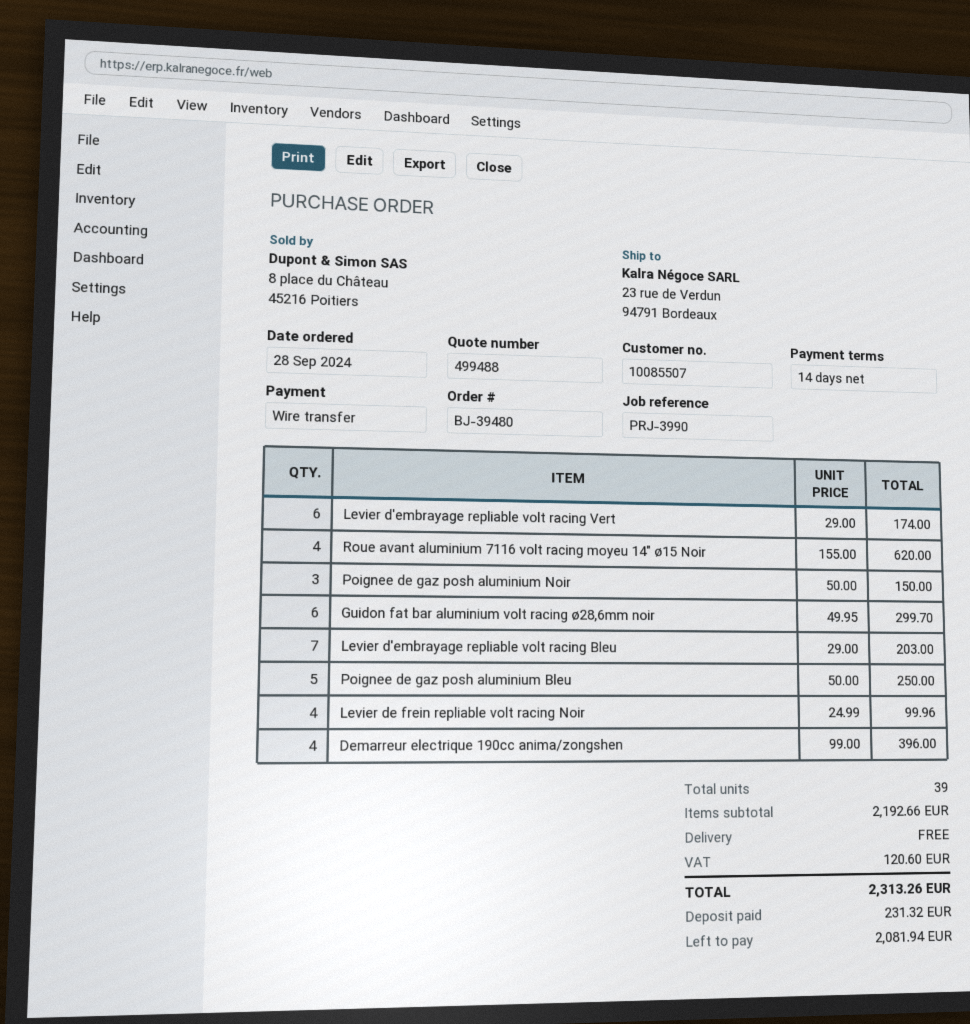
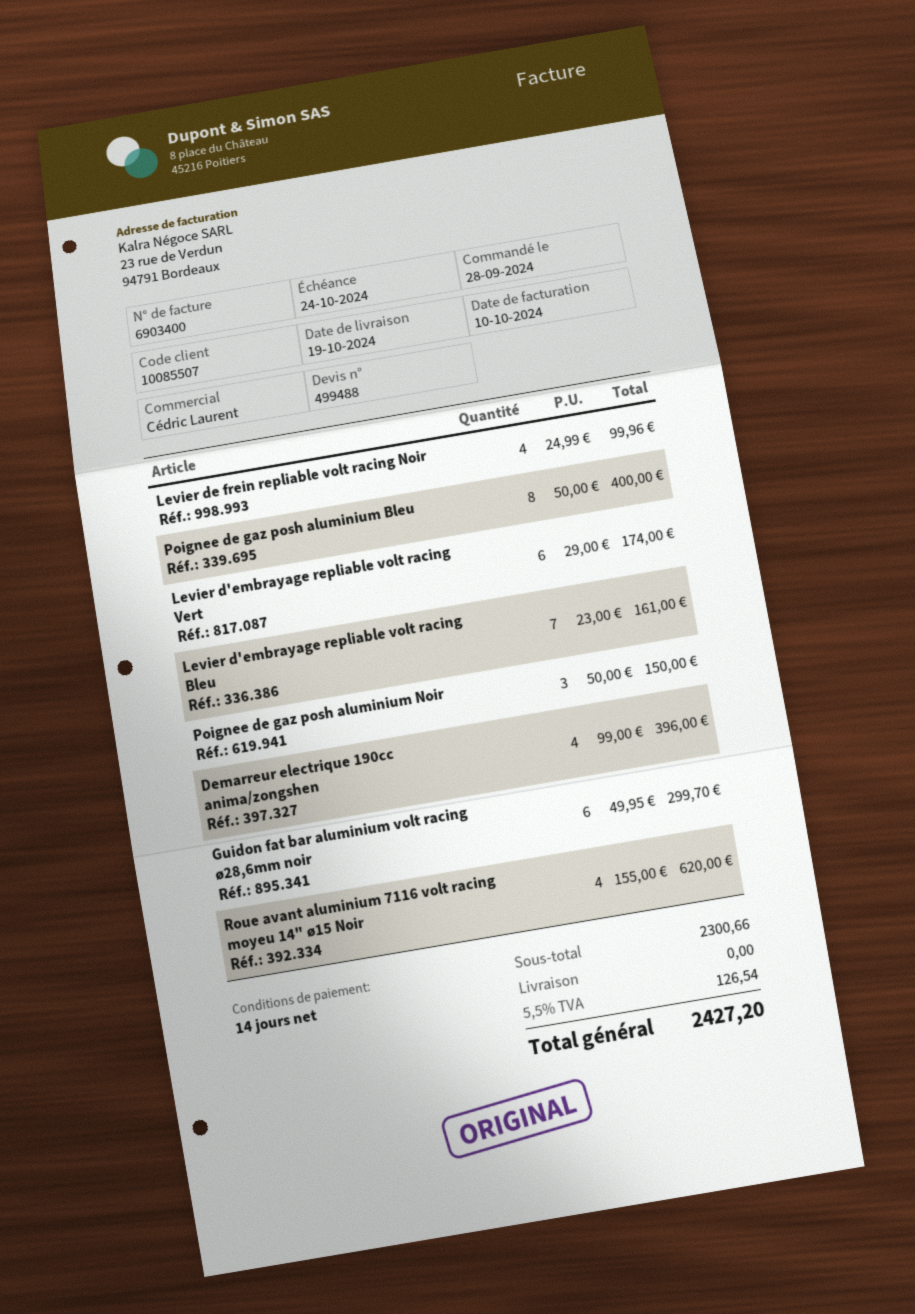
Levier d'embrayage repliable volt racing Bleu: 7 x 29.00 = 203.00 -> 7 x 23.00 = 161.00
Poignee de gaz posh aluminium Bleu: 5 x 50.00 = 250.00 -> 8 x 50.00 = 400.00
subtotal: 2192.66 -> 2300.66
tax: 120.60 -> 126.54
total: 2313.26 -> 2427.20

